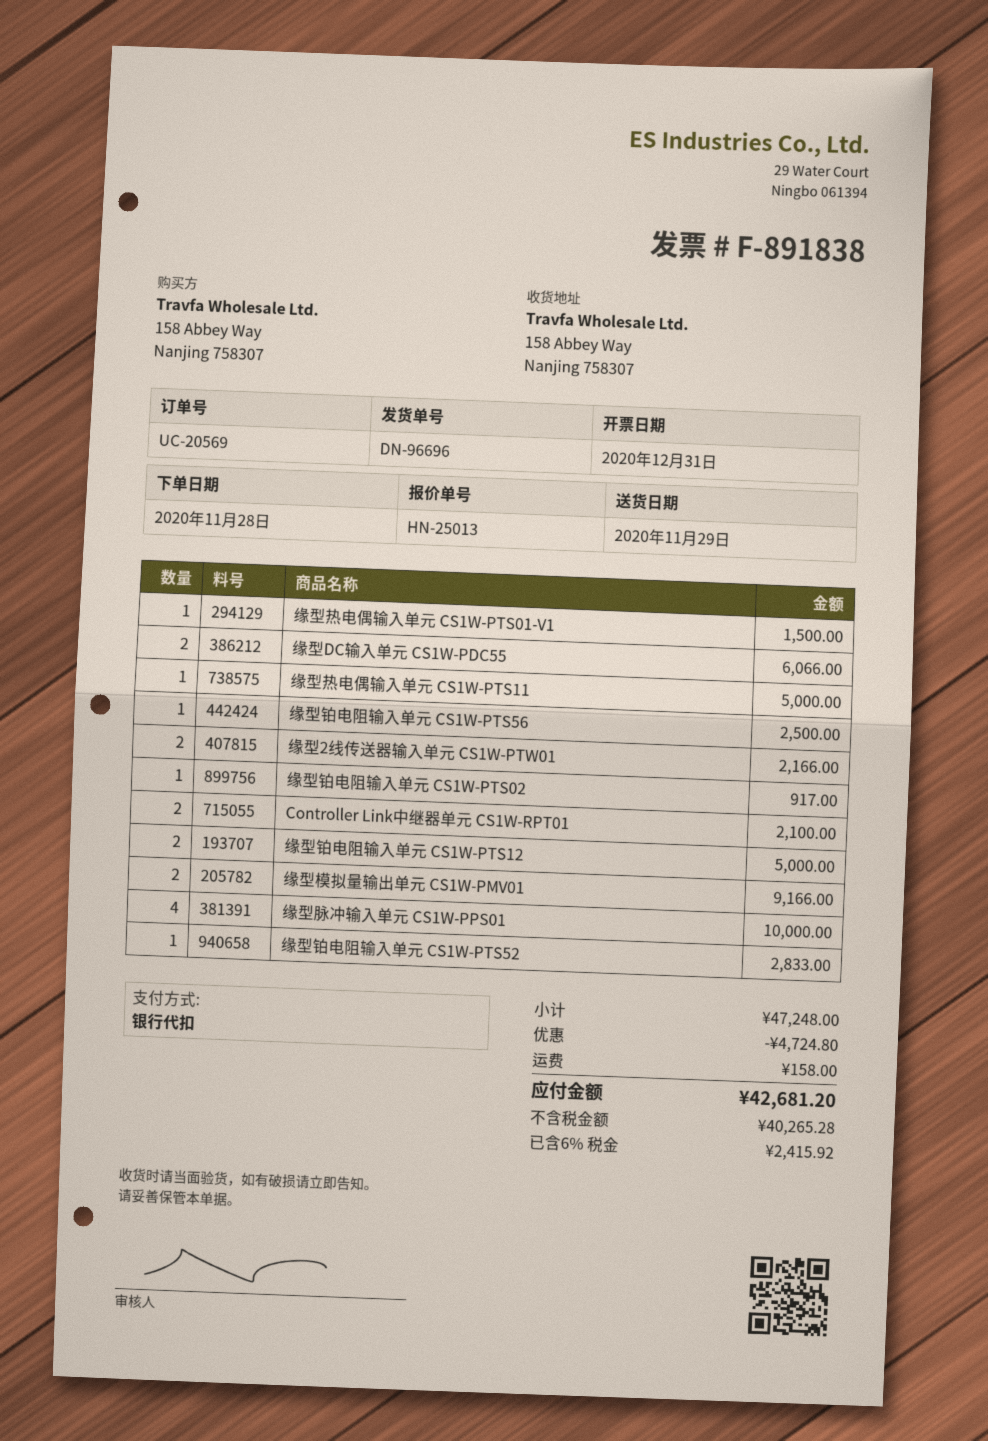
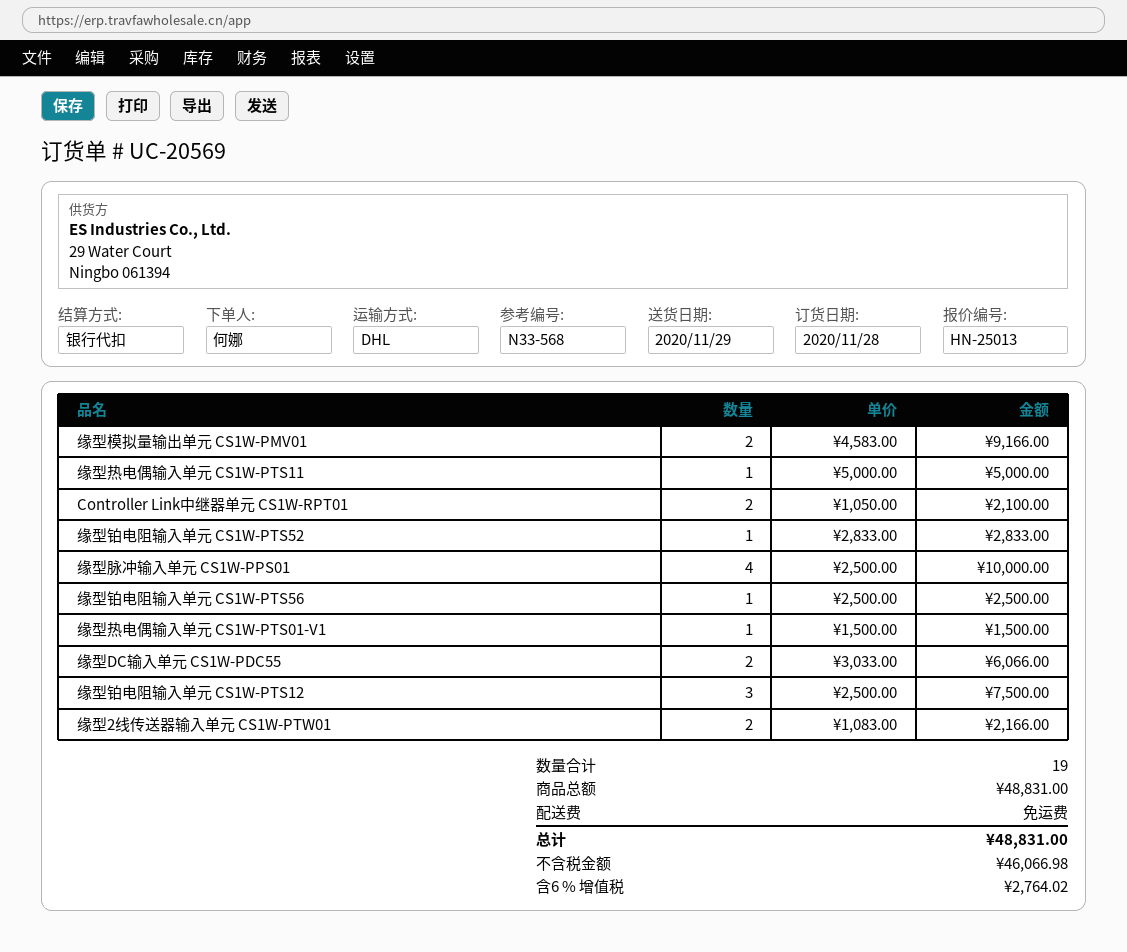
缘型铂电阻输入单元 CS1W-PTS02: 1 for 917.00 -> none
缘型铂电阻输入单元 CS1W-PTS12: 2 for 5000.00 -> 3 for 7500.00
subtotal: 47248.00 -> 48831.00
discount: 4724.80 -> none
shipping: 158.00 -> 0.00
net: 40265.28 -> 46066.98
tax: 6% = 2415.92 -> 6% = 2764.02
total: 42681.20 -> 48831.00

